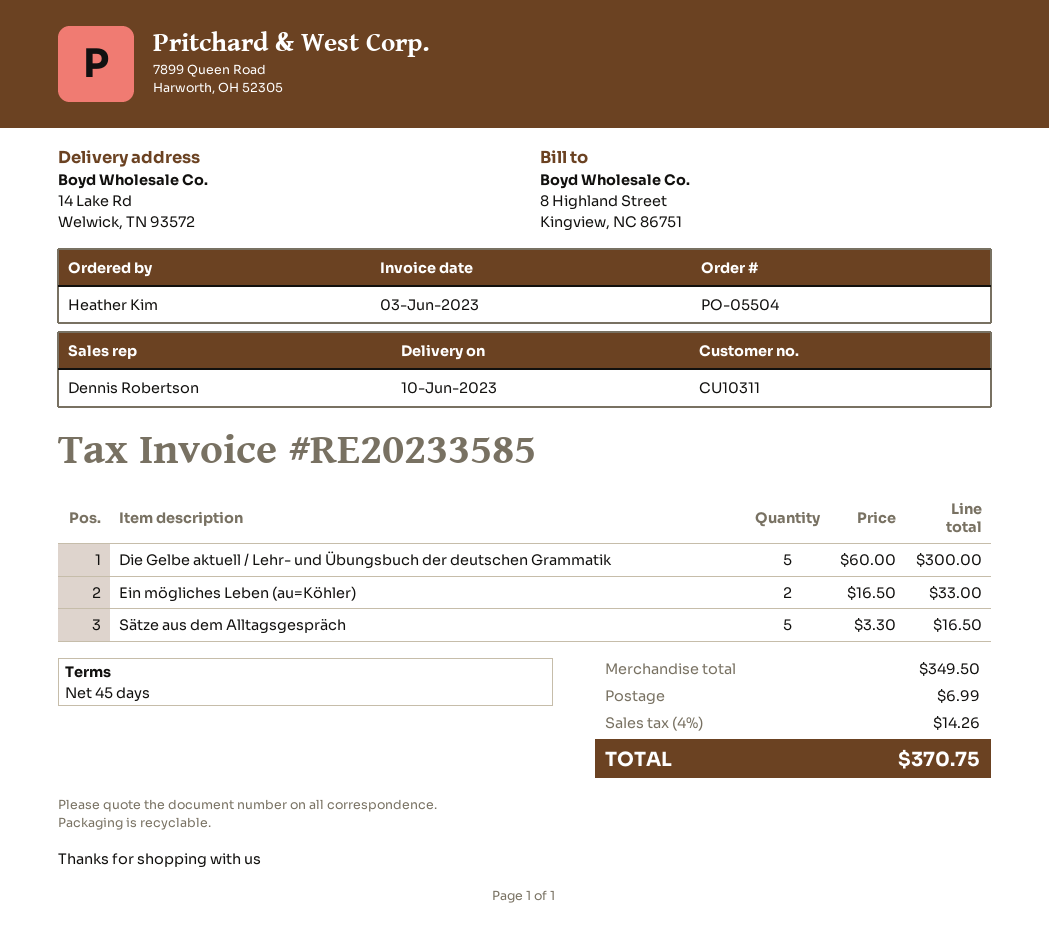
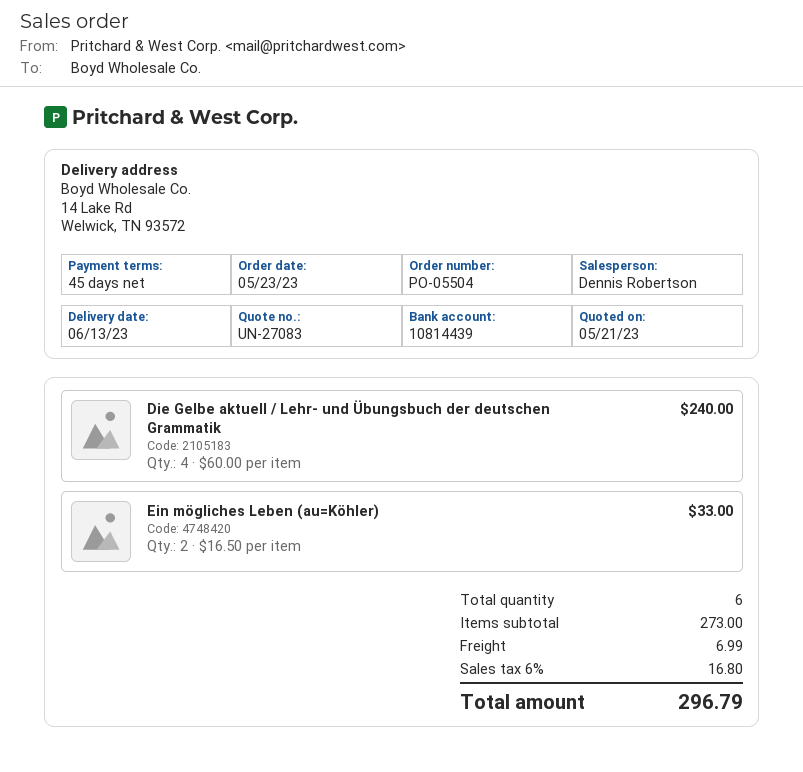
delivery date: 2023-06-10 -> 2023-06-13
Die Gelbe aktuell / Lehr- und Übungsbuch der deutschen Grammatik: 5 x 60.00 = 300.00 -> 4 x 60.00 = 240.00
Sätze aus dem Alltagsgespräch: 5 x 3.30 = 16.50 -> none
subtotal: 349.50 -> 273.00
tax: 4% = 14.26 -> 6% = 16.80
total: 370.75 -> 296.79

